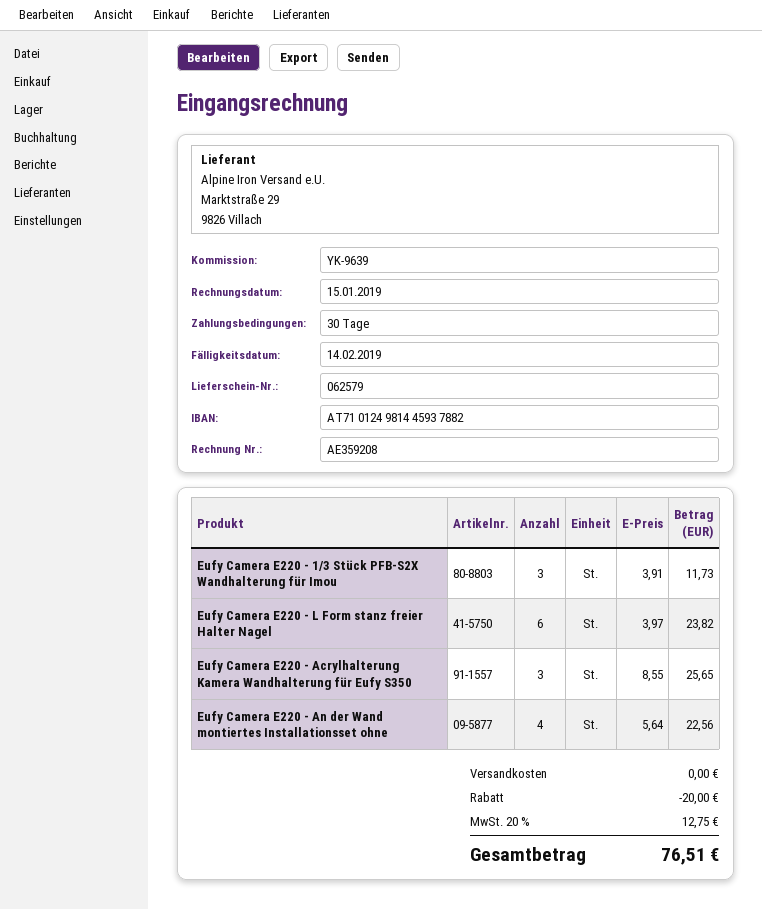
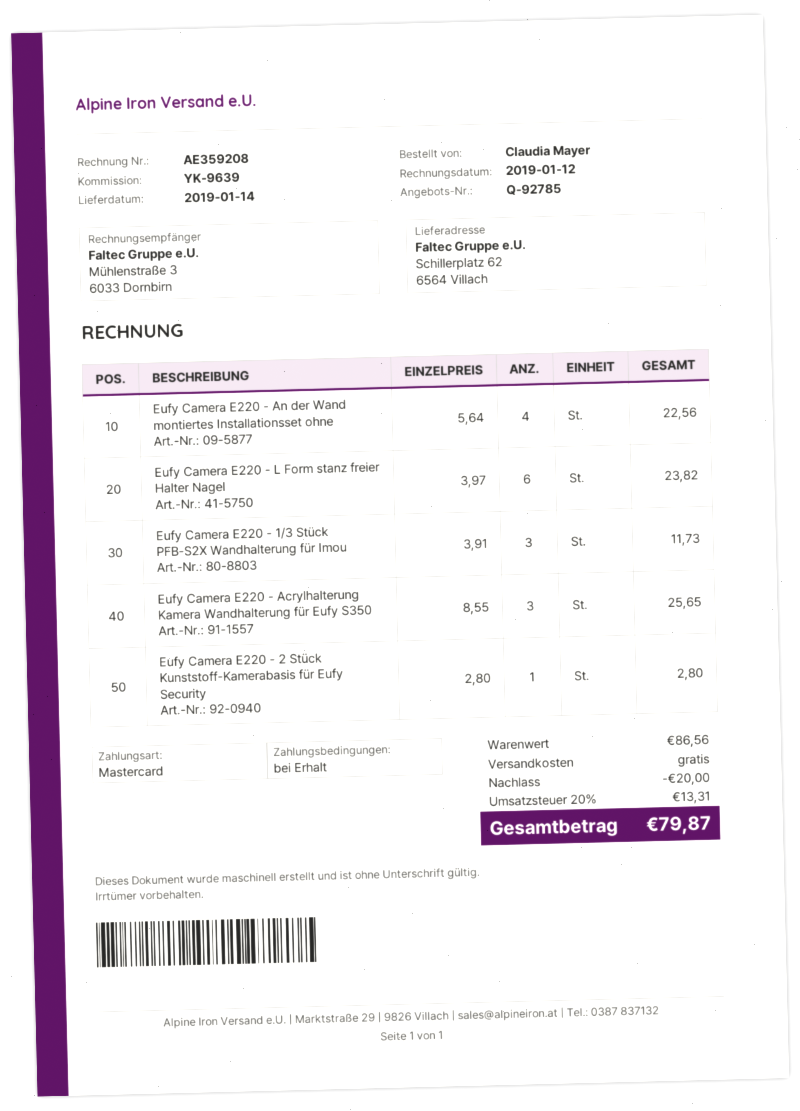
invoice date: 2019-01-15 -> 2019-01-12
payment terms: 30 days -> on receipt
Eufy Camera E220 - 2 Stück Kunststoff-Kamerabasis für Eufy Security: none -> 1 x 2.80 = 2.80
tax: 20% = 12.75 -> 20% = 13.31
total: 76.51 -> 79.87

